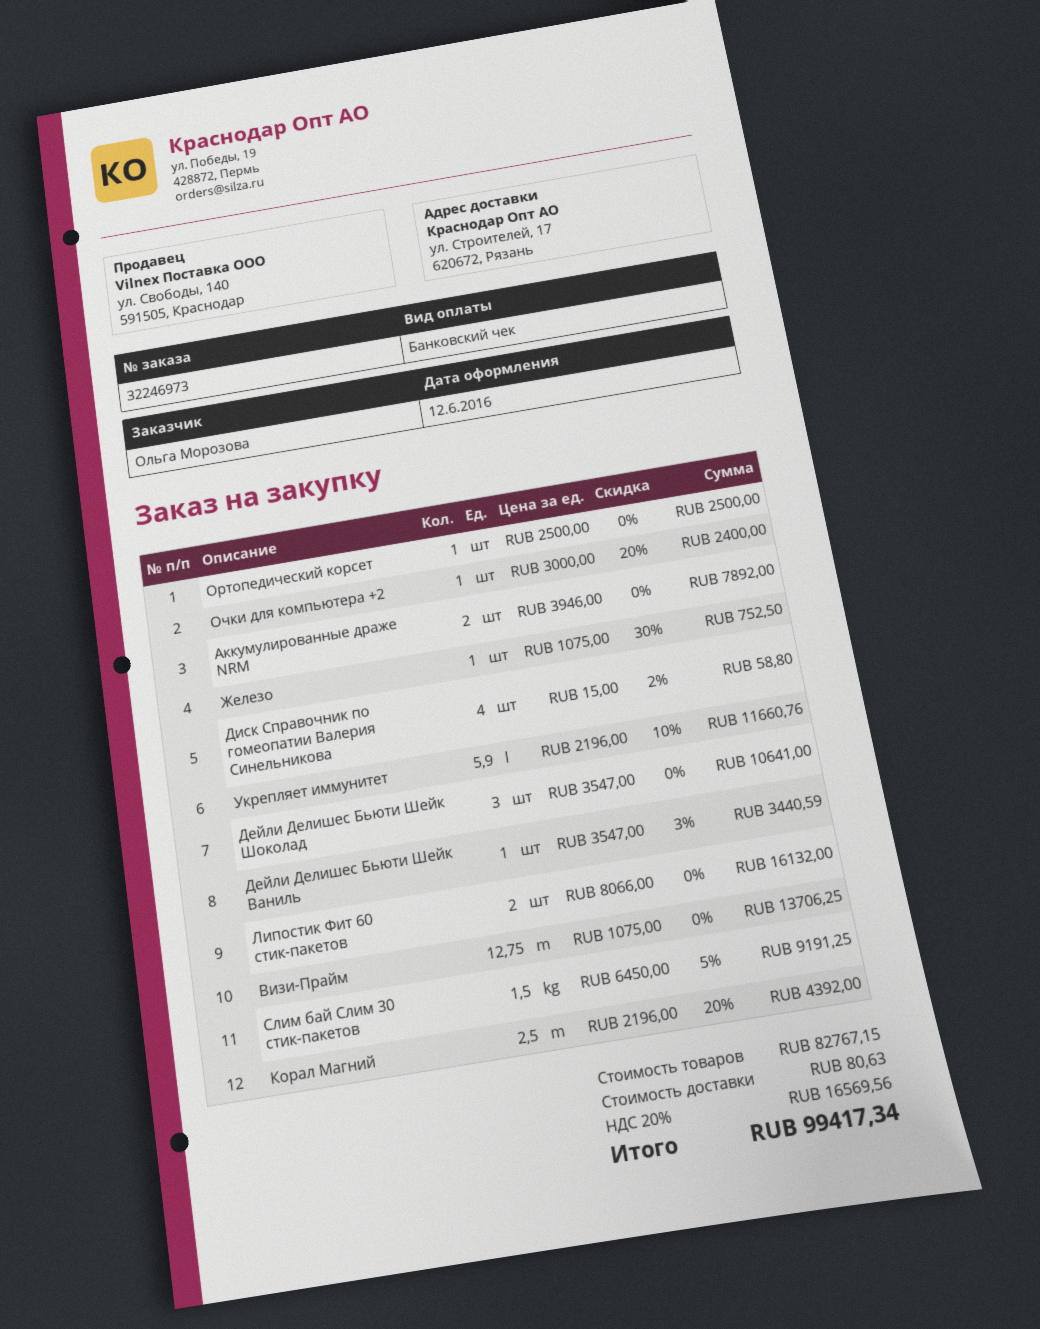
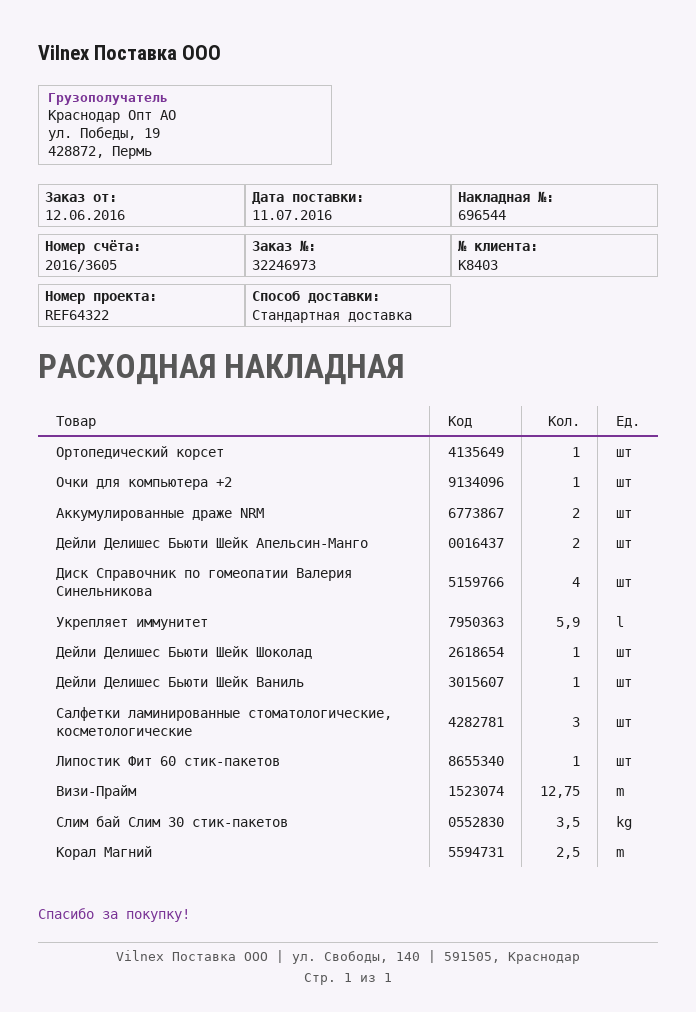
ship to: ул. Строителей, 17, 620672, Рязань -> ул. Победы, 19, 428872, Пермь
Железо: 1 -> none
Дейли Делишес Бьюти Шейк Шоколад: 3 -> 1
Липостик Фит 60 стик-пакетов: 2 -> 1
Слим бай Слим 30 стик-пакетов: 1.5 -> 3.5
Дейли Делишес Бьюти Шейк Апельсин-Манго: none -> 2
Салфетки ламинированные стоматологические, косметологические: none -> 3

